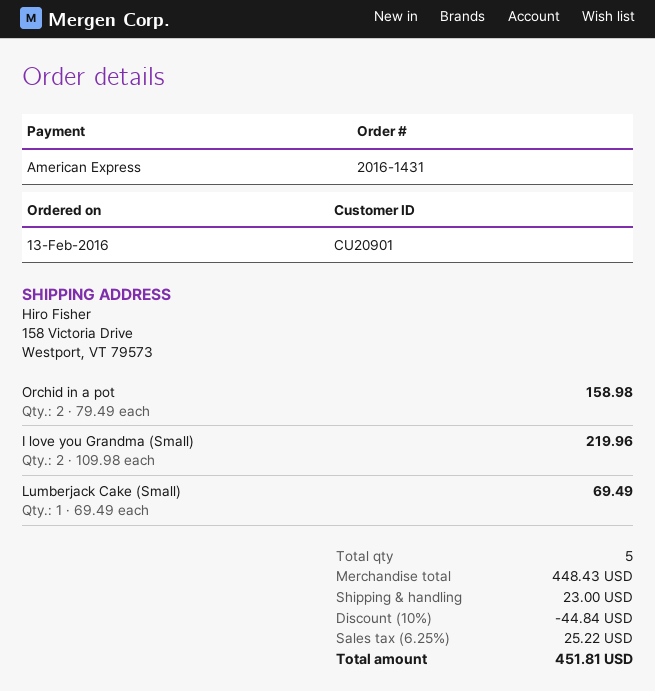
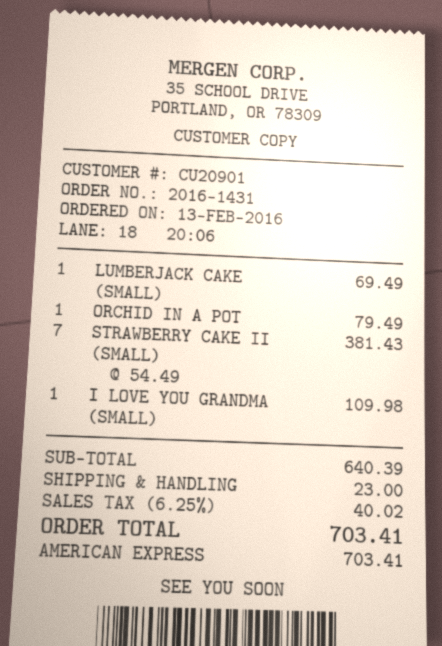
Orchid in a pot: 2 x 79.49 = 158.98 -> 1 x 79.49 = 79.49
I love you Grandma (Small): 2 x 109.98 = 219.96 -> 1 x 109.98 = 109.98
STRAWBERRY CAKE II (SMALL): none -> 7 x 54.49 = 381.43
subtotal: 448.43 -> 640.39
discount: 10% = 44.84 -> none
tax: 6.25% = 25.22 -> 6.25% = 40.02
total: 451.81 -> 703.41

